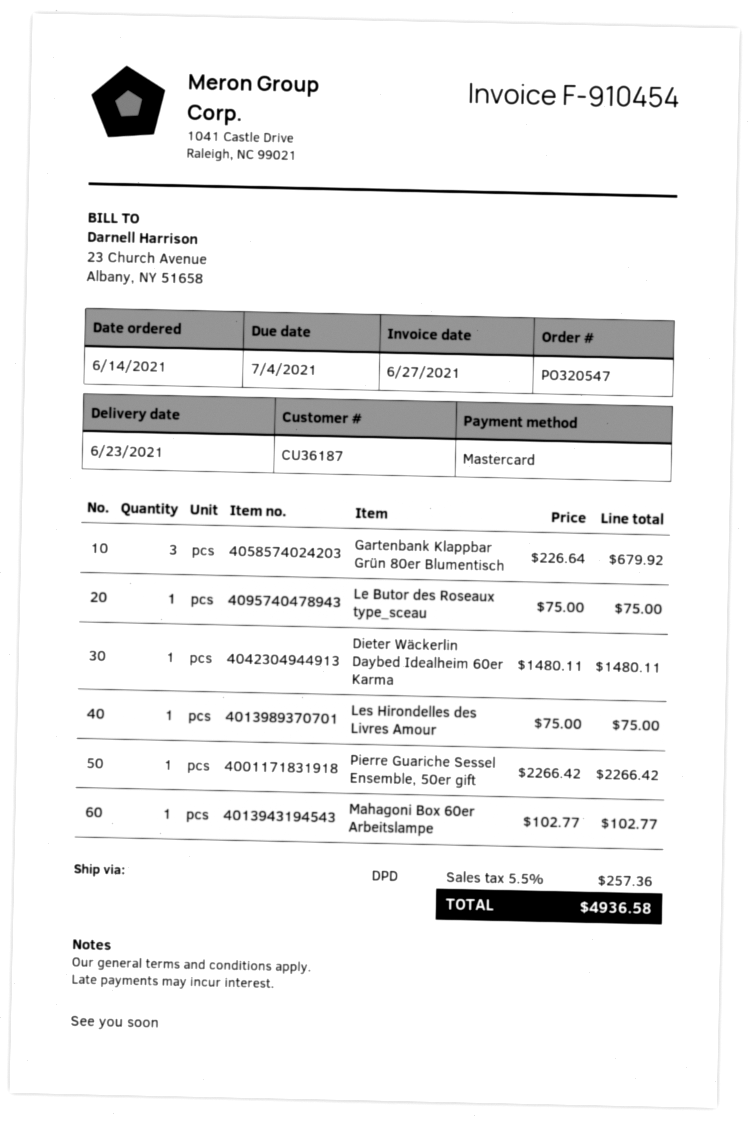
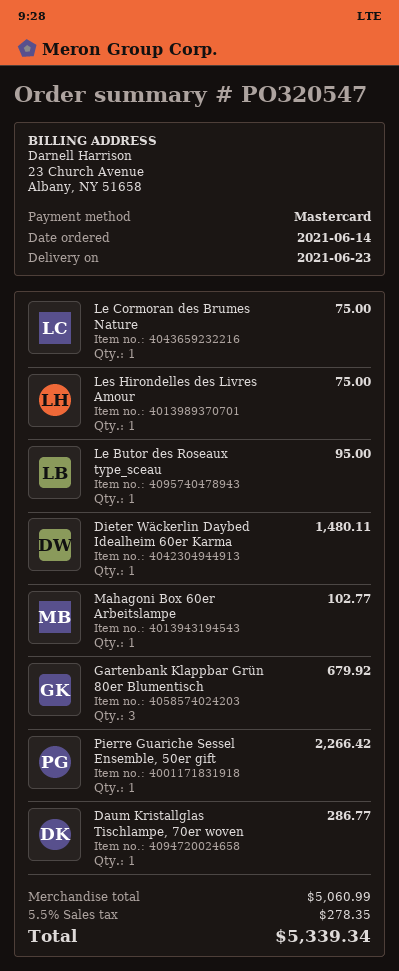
Le Butor des Roseaux type_sceau: 1 for 75.00 -> 1 for 95.00
Le Cormoran des Brumes Nature: none -> 1 for 75.00
Daum Kristallglas Tischlampe, 70er woven: none -> 1 for 286.77
tax: 5.5% = 257.36 -> 5.5% = 278.35
total: 4936.58 -> 5339.34

